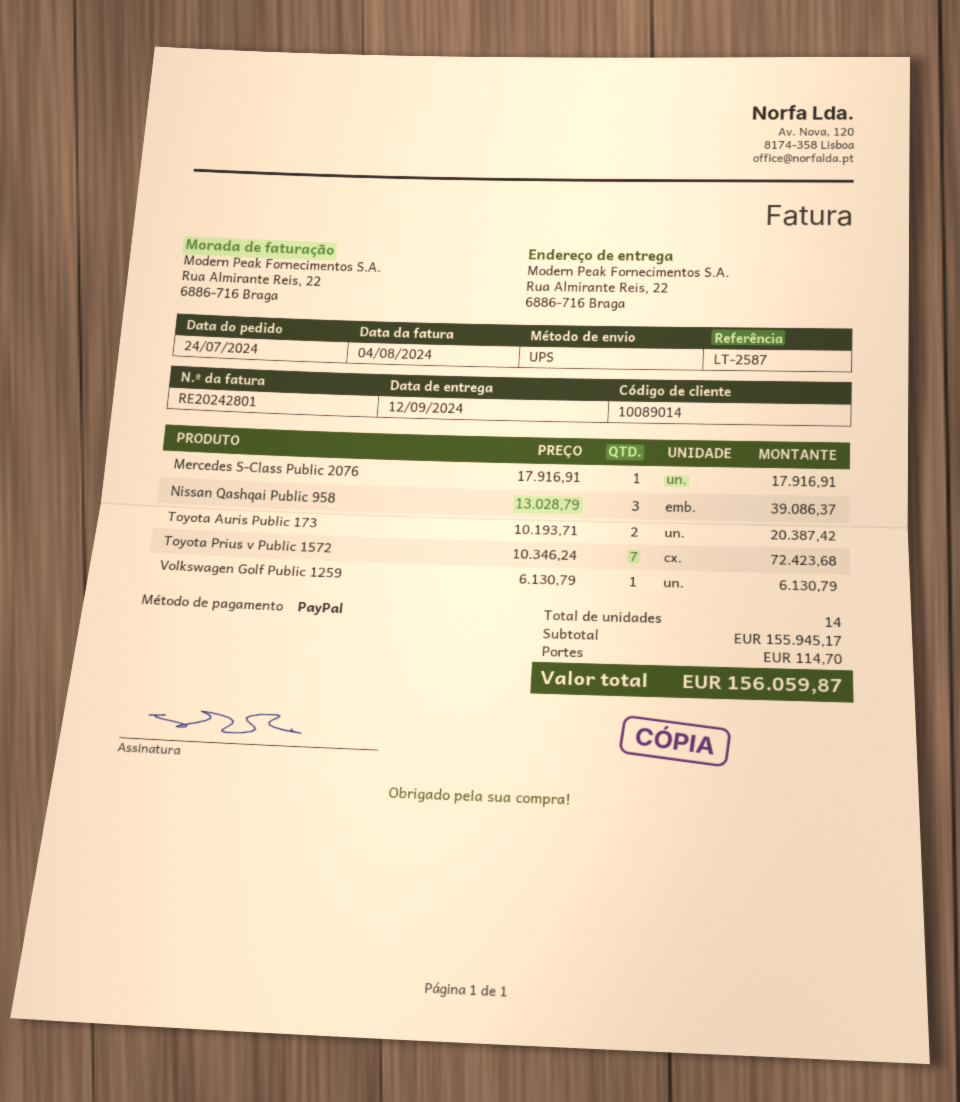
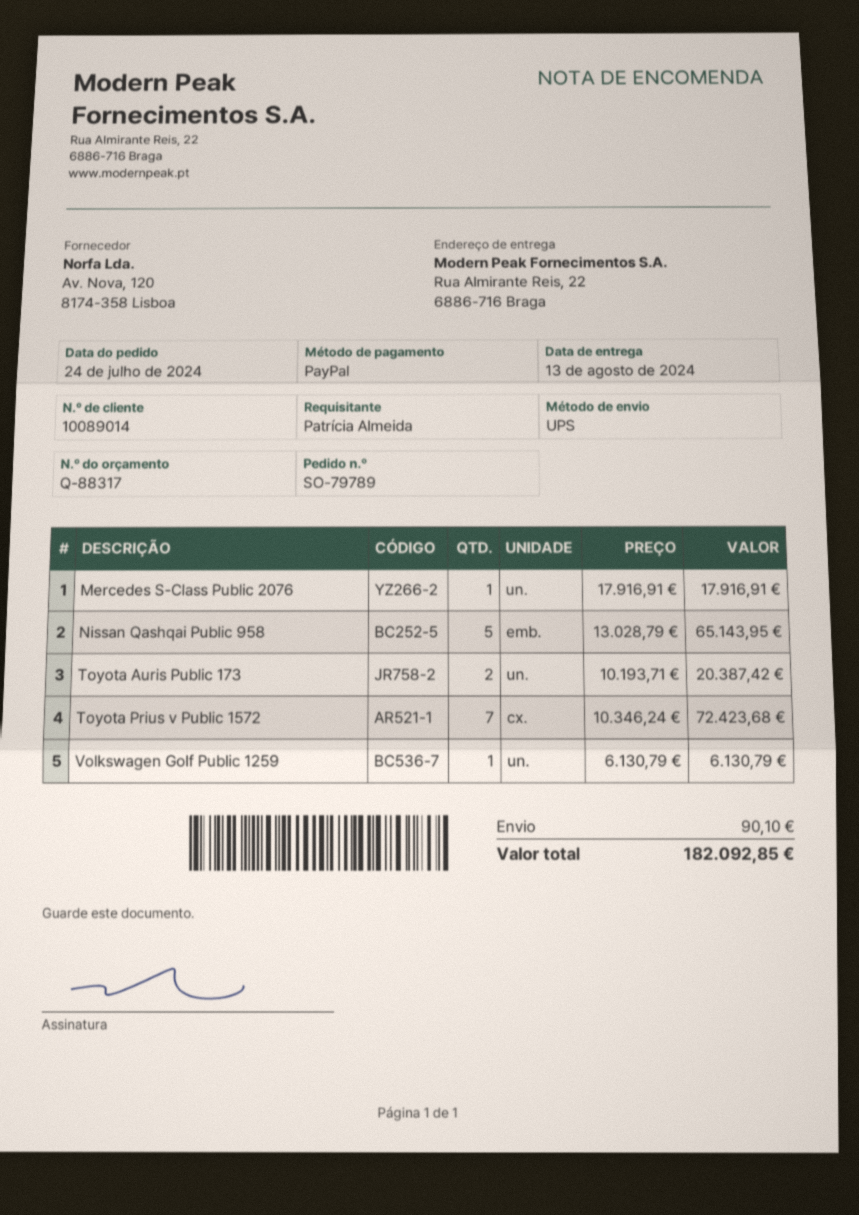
delivery date: 2024-09-12 -> 2024-08-13
Nissan Qashqai Public 958: 3 x 13028.79 = 39086.37 -> 5 x 13028.79 = 65143.95
shipping: 114.70 -> 90.10
total: 156059.87 -> 182092.85

